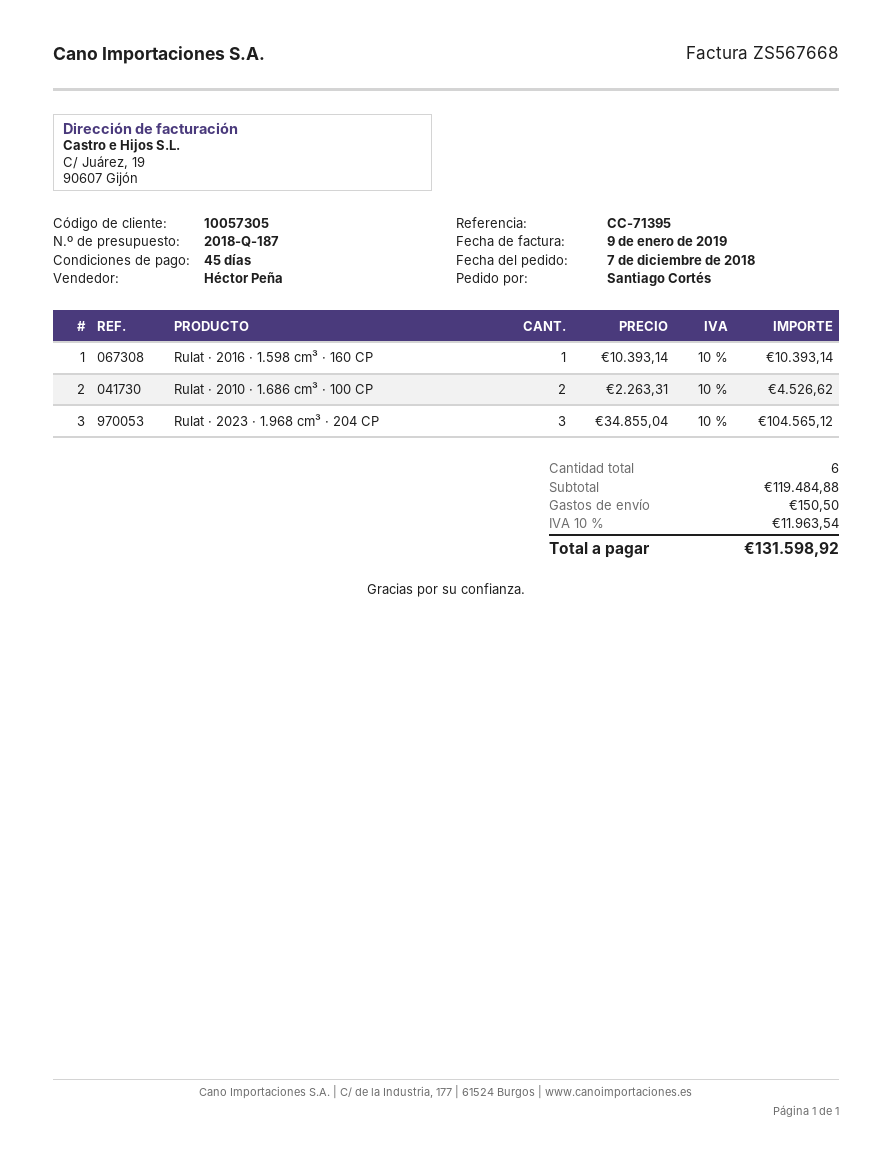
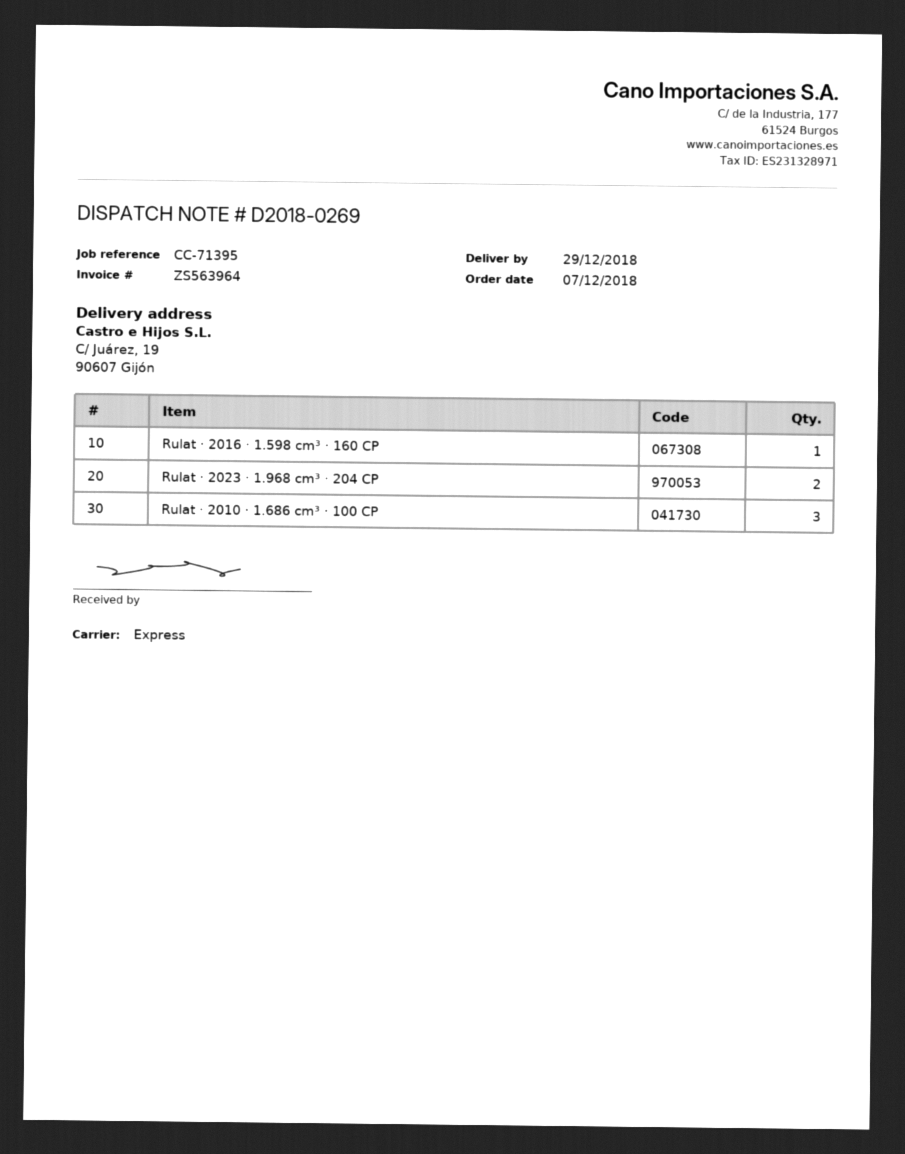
invoice number: ZS567668 -> ZS563964
Rulat · 2010 · 1.686 cm³ · 100 CP: 2 -> 3
Rulat · 2023 · 1.968 cm³ · 204 CP: 3 -> 2

